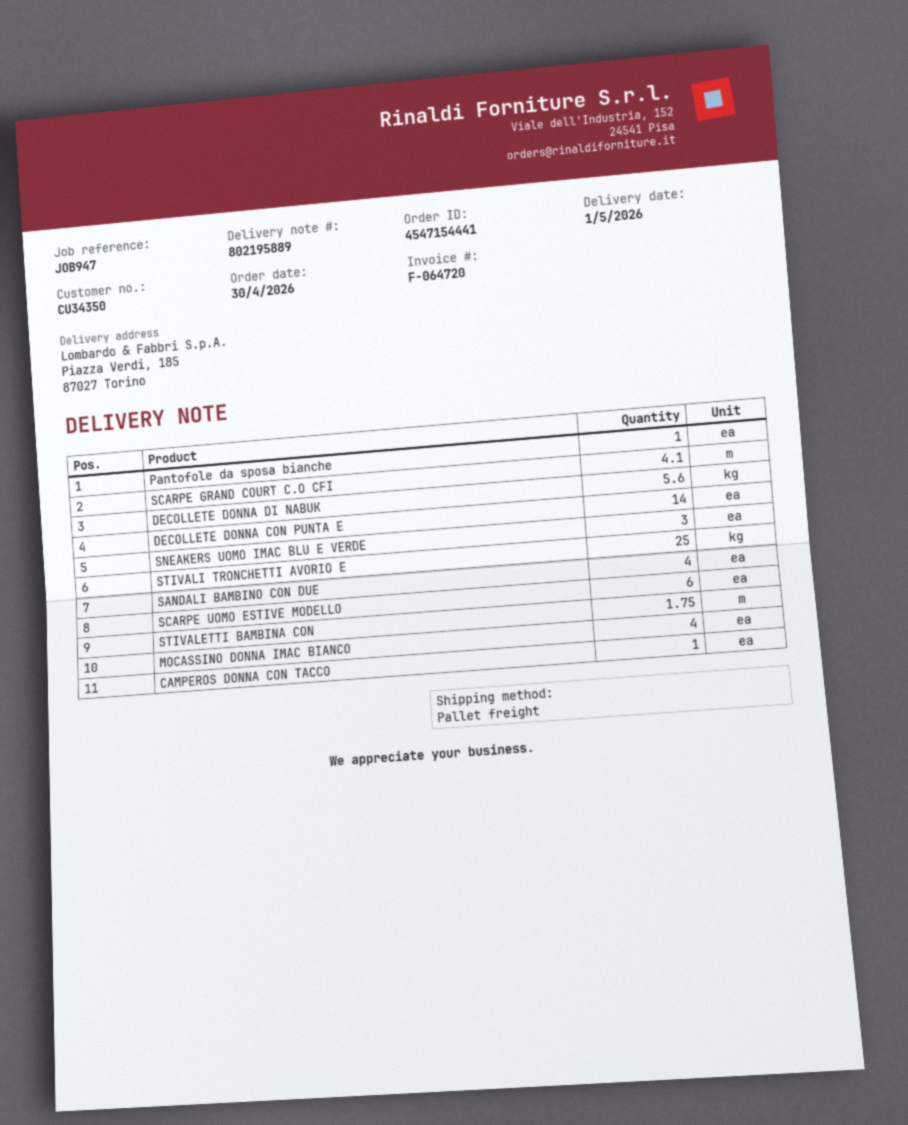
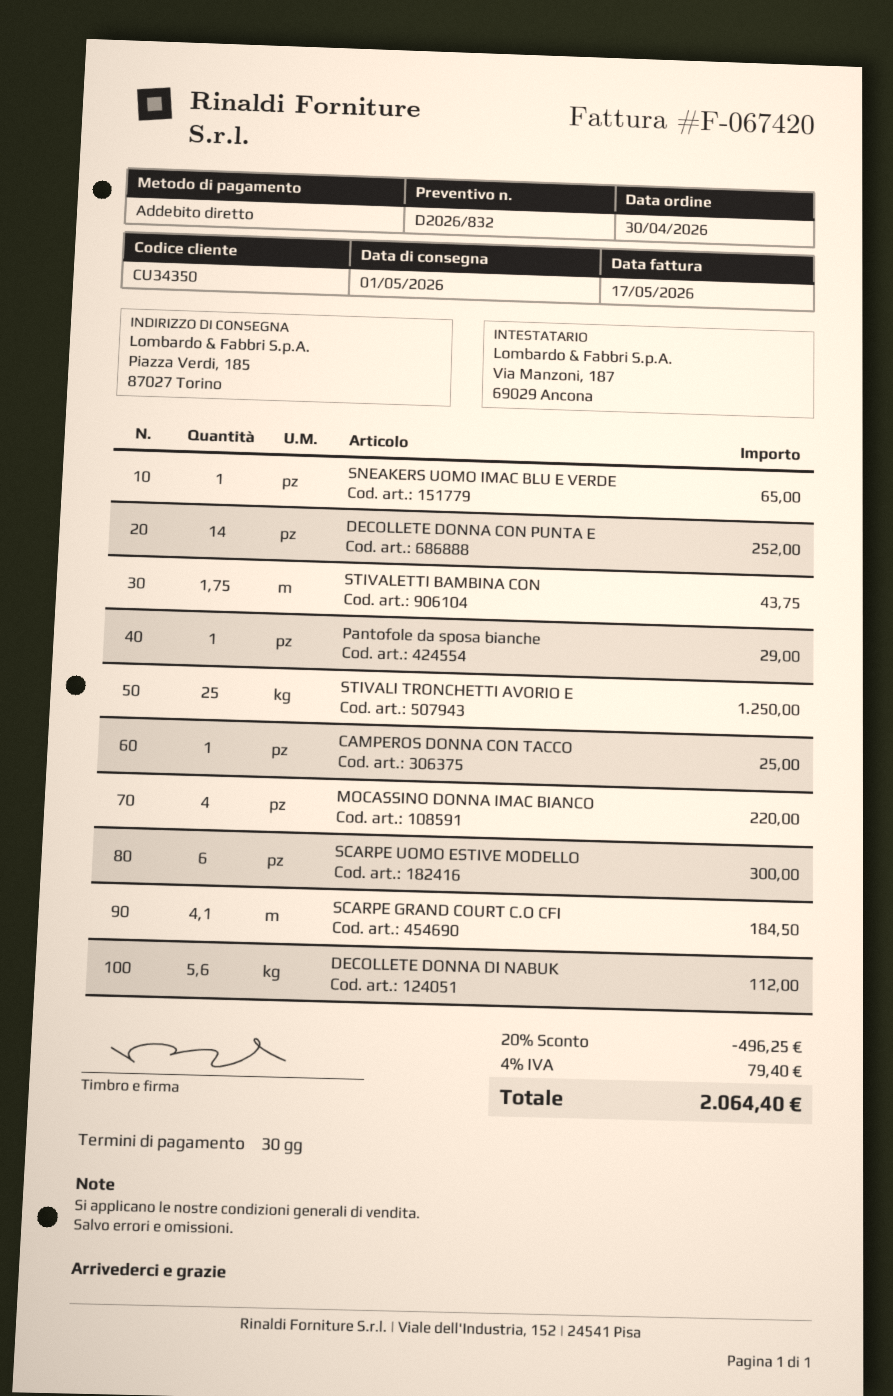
invoice number: F-064720 -> F-067420
SNEAKERS UOMO IMAC BLU E VERDE: 3 -> 1
SANDALI BAMBINO CON DUE: 4 -> none

